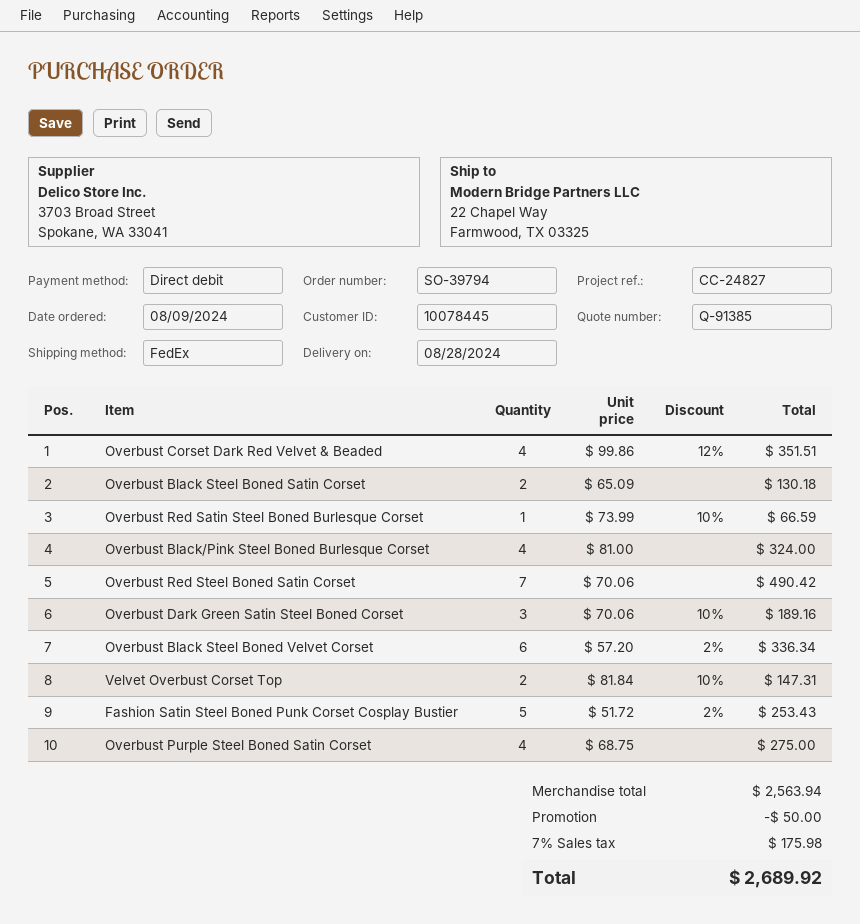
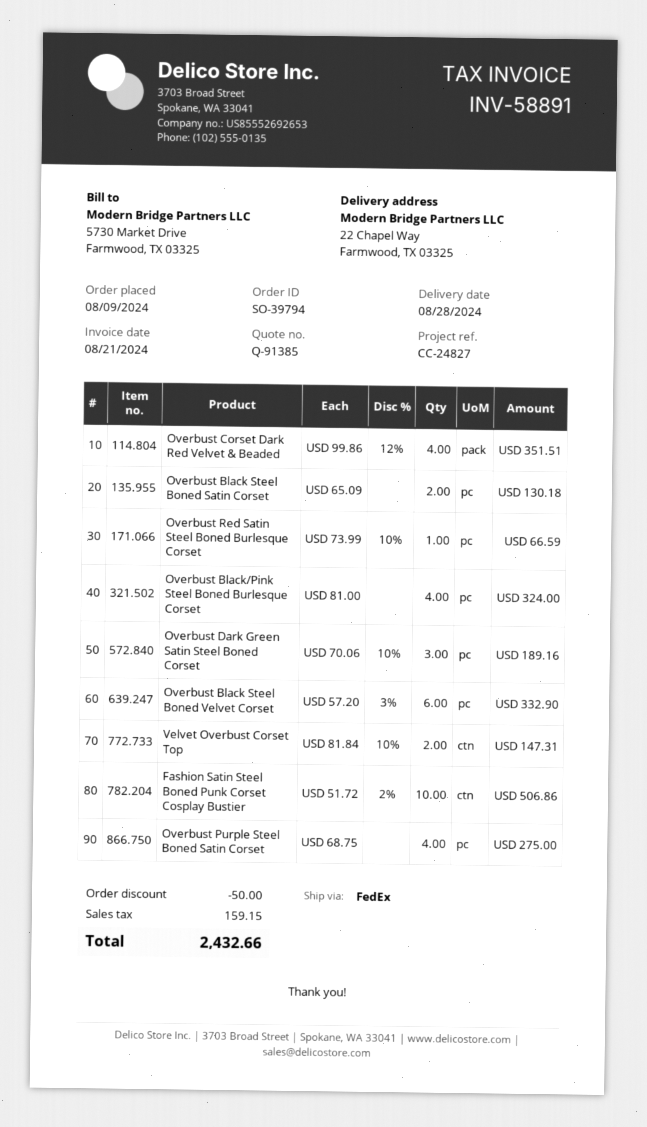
Overbust Red Steel Boned Satin Corset: 7 x 70.06 = 490.42 -> none
Overbust Black Steel Boned Velvet Corset: 6 x 57.20 - 2% = 336.34 -> 6 x 57.20 - 3% = 332.90
Fashion Satin Steel Boned Punk Corset Cosplay Bustier: 5 x 51.72 - 2% = 253.43 -> 10 x 51.72 - 2% = 506.86
tax: 175.98 -> 159.15
total: 2689.92 -> 2432.66

